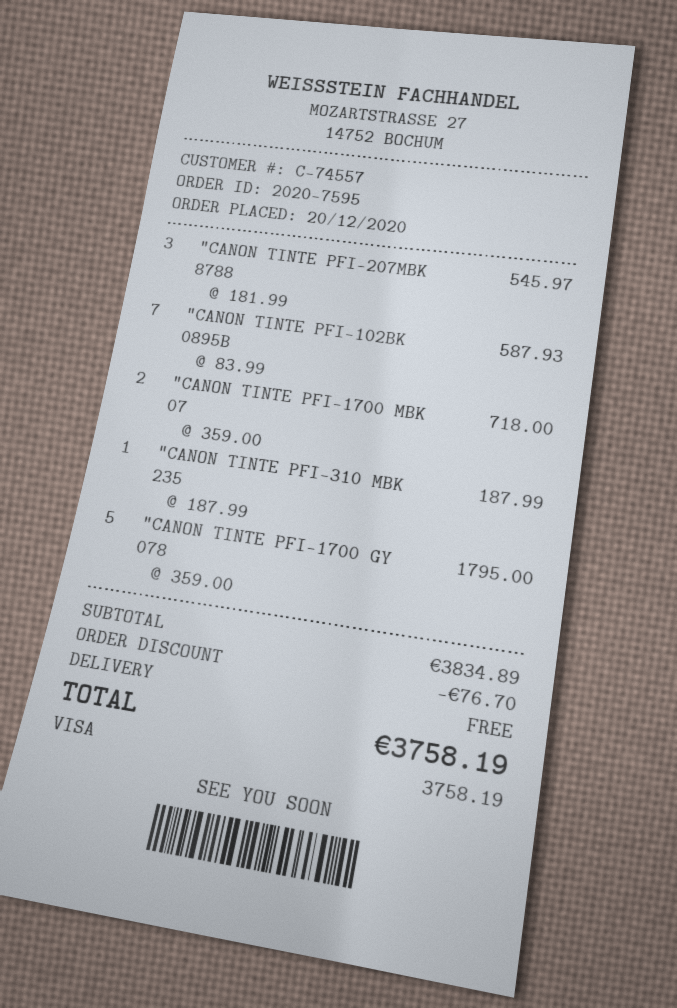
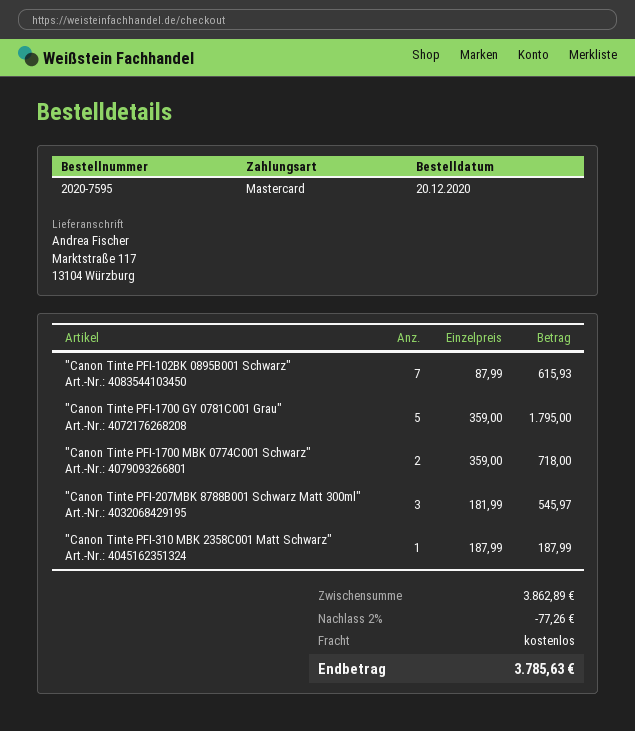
payment method: Visa -> Mastercard
"CANON TINTE PFI-102BK 0895B: 7 x 83.99 = 587.93 -> 7 x 87.99 = 615.93
subtotal: 3834.89 -> 3862.89
discount: 76.70 -> 77.26
total: 3758.19 -> 3785.63

